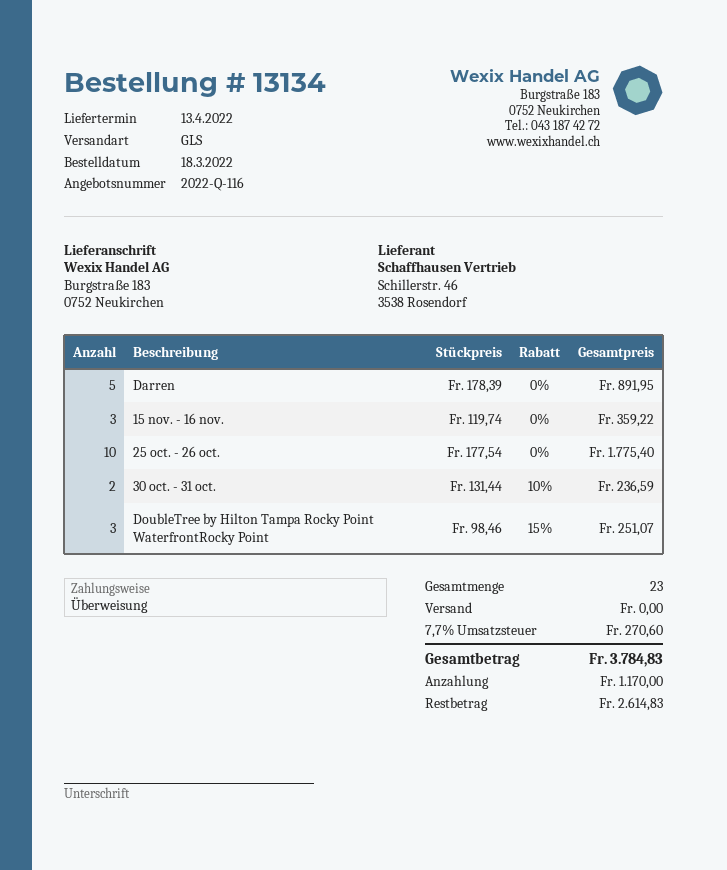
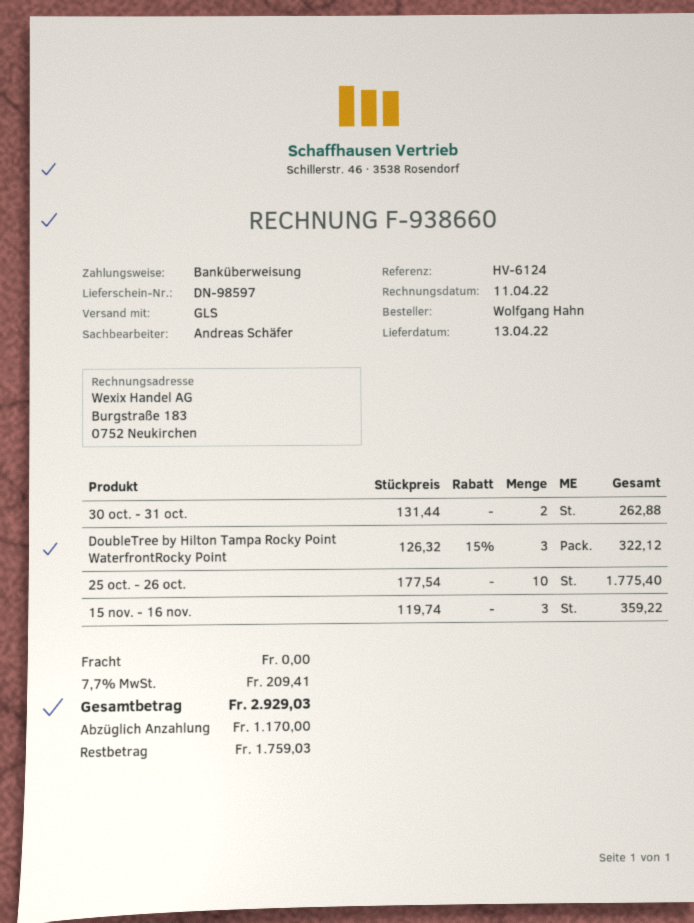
Darren: 5 x 178.39 = 891.95 -> none
30 oct. - 31 oct.: 2 x 131.44 - 10% = 236.59 -> 2 x 131.44 = 262.88
DoubleTree by Hilton Tampa Rocky Point WaterfrontRocky Point: 3 x 98.46 - 15% = 251.07 -> 3 x 126.32 - 15% = 322.12
tax: 7.7% = 270.60 -> 7.7% = 209.41
total: 3784.83 -> 2929.03
balance: 2614.83 -> 1759.03

